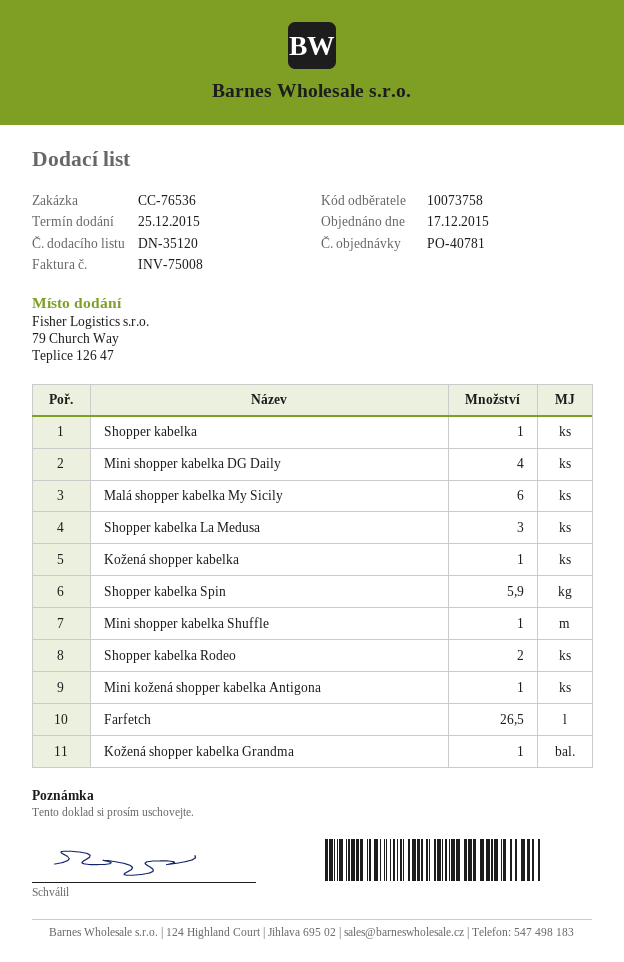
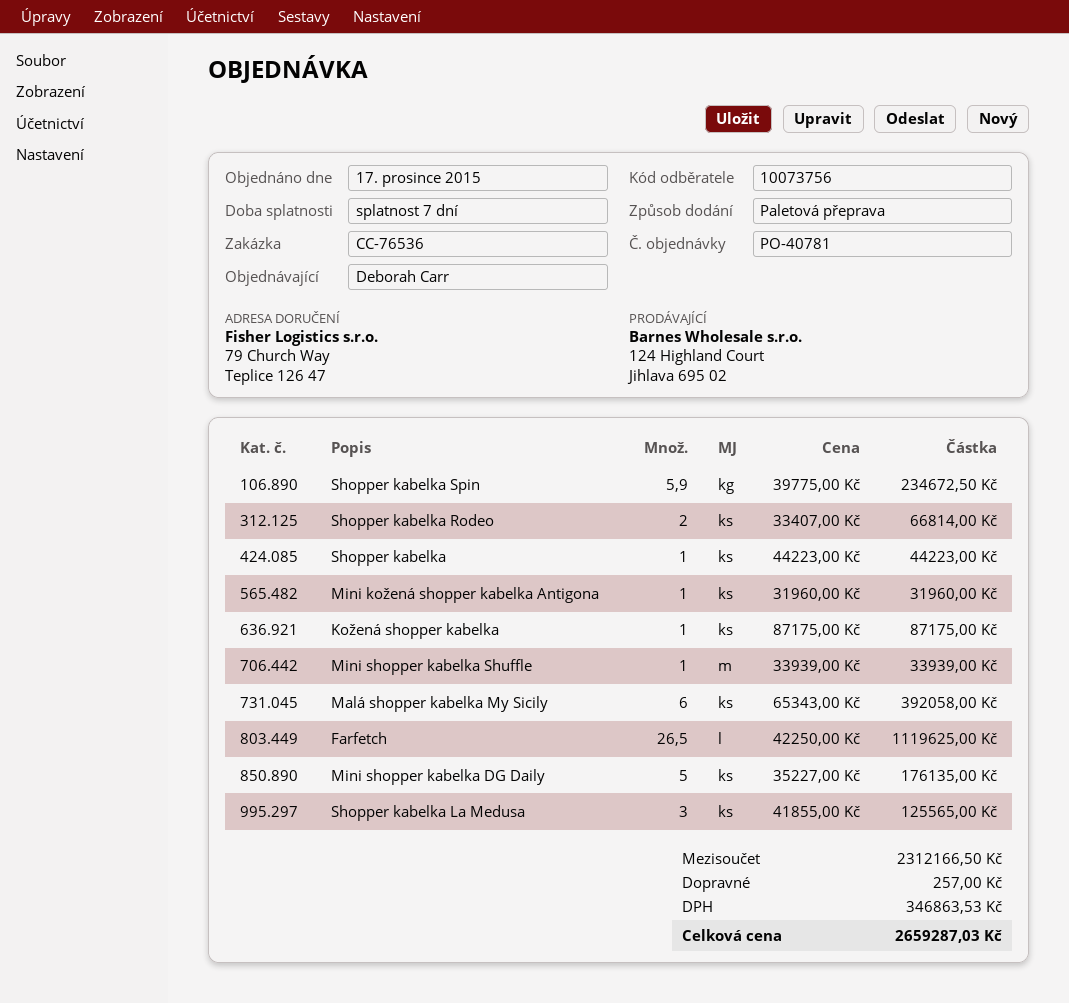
customer number: 10073758 -> 10073756
Mini shopper kabelka DG Daily: 4 -> 5
Kožená shopper kabelka Grandma: 1 -> none

